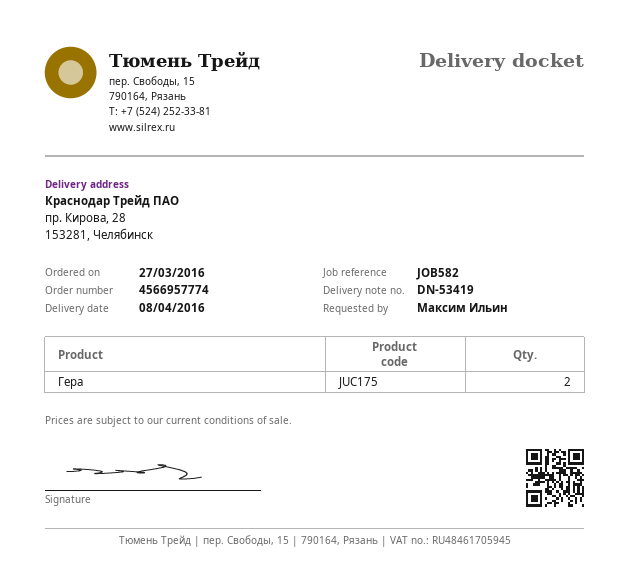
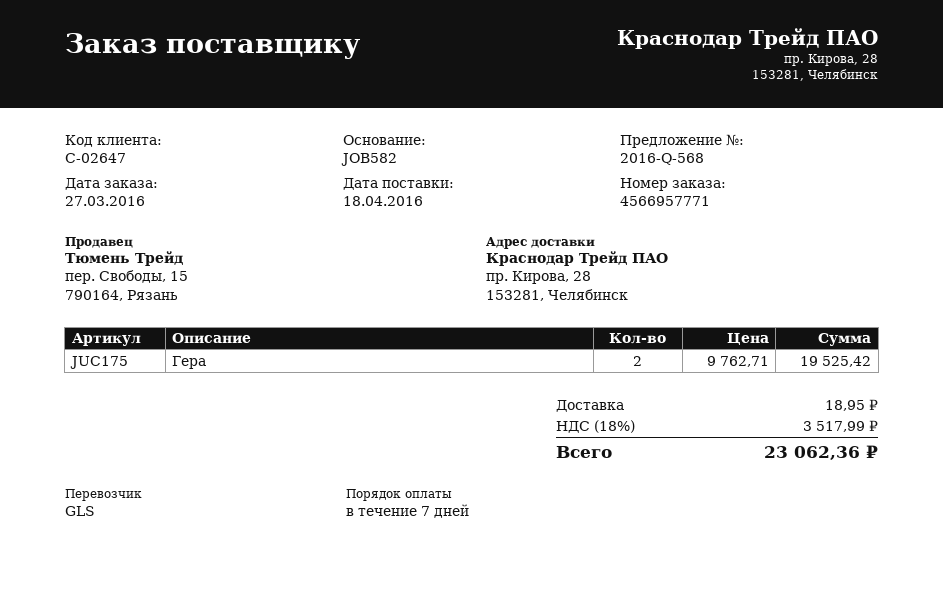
order number: 4566957774 -> 4566957771
delivery date: 2016-04-08 -> 2016-04-18

